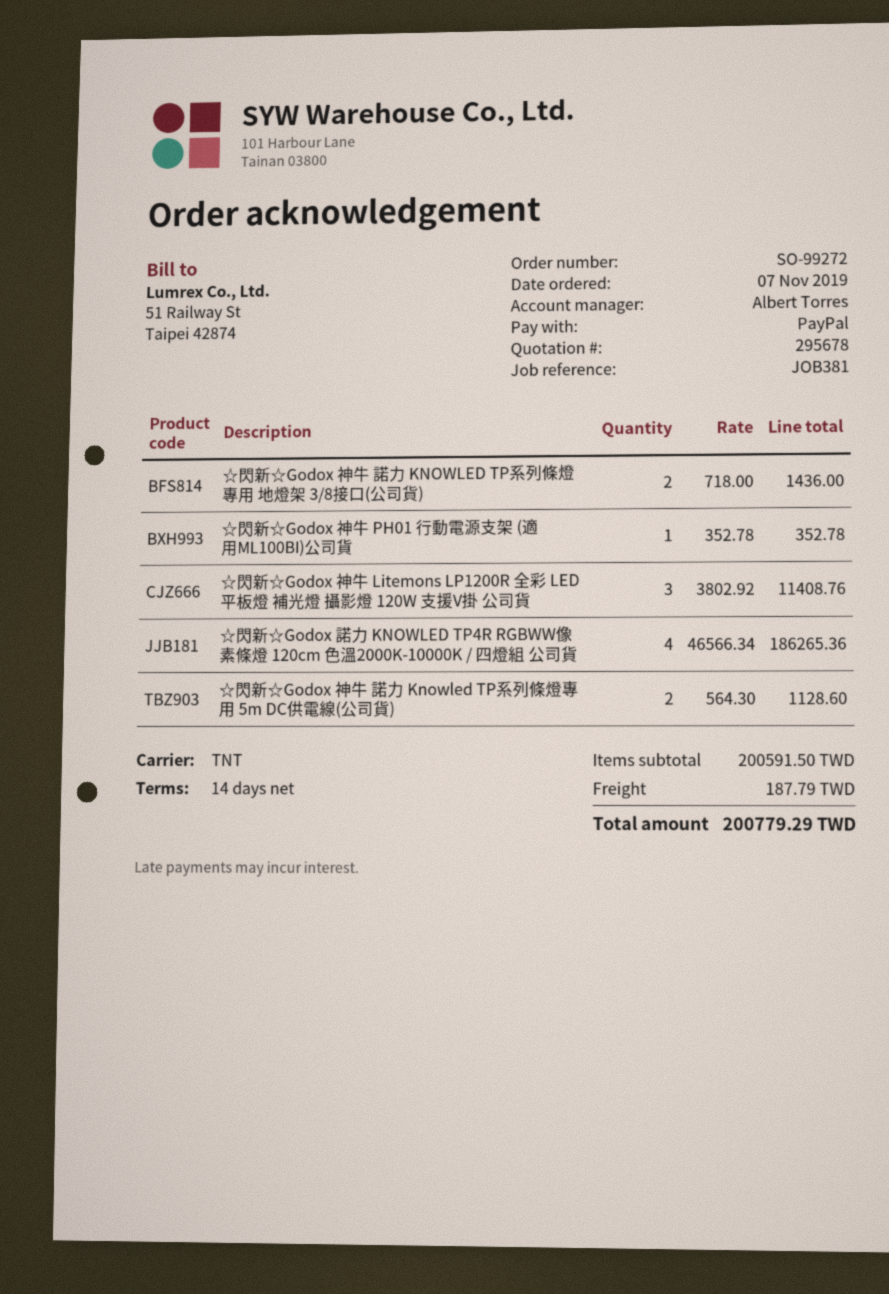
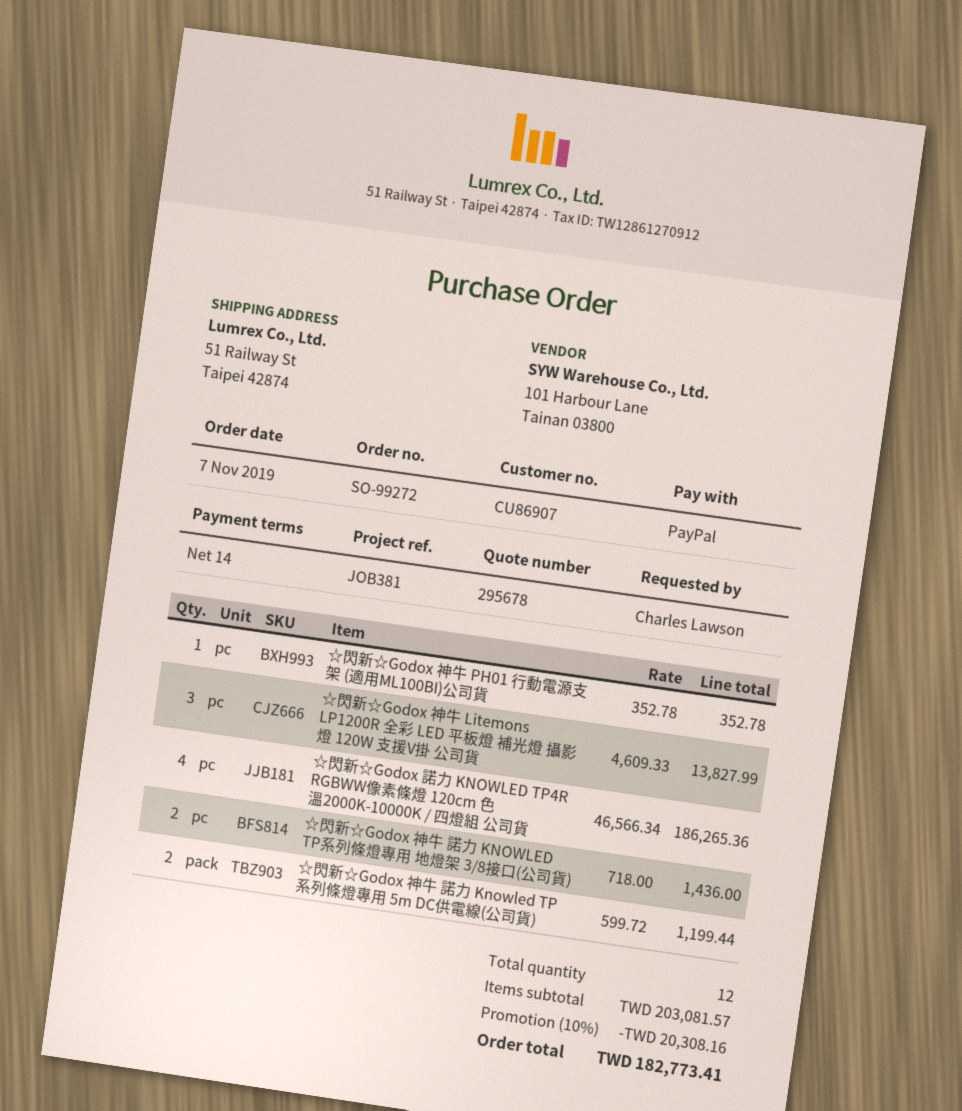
☆閃新☆Godox 神牛 Litemons LP1200R 全彩 LED 平板燈 補光燈 攝影燈 120W 支援V掛 公司貨: 3 x 3802.92 = 11408.76 -> 3 x 4609.33 = 13827.99
☆閃新☆Godox 神牛 諾力 Knowled TP系列條燈專用 5m DC供電線(公司貨): 2 x 564.30 = 1128.60 -> 2 x 599.72 = 1199.44
subtotal: 200591.50 -> 203081.57
discount: none -> 10% = 20308.16
shipping: 187.79 -> none
total: 200779.29 -> 182773.41

